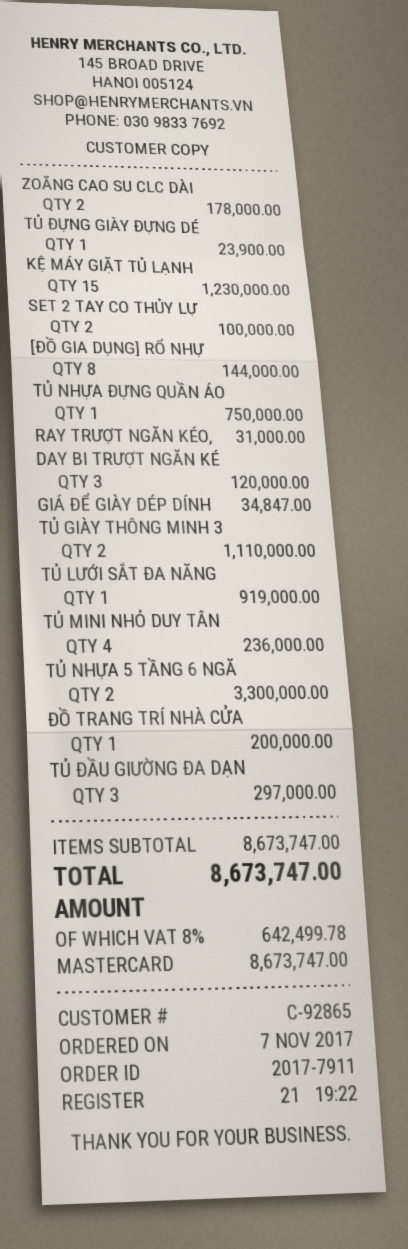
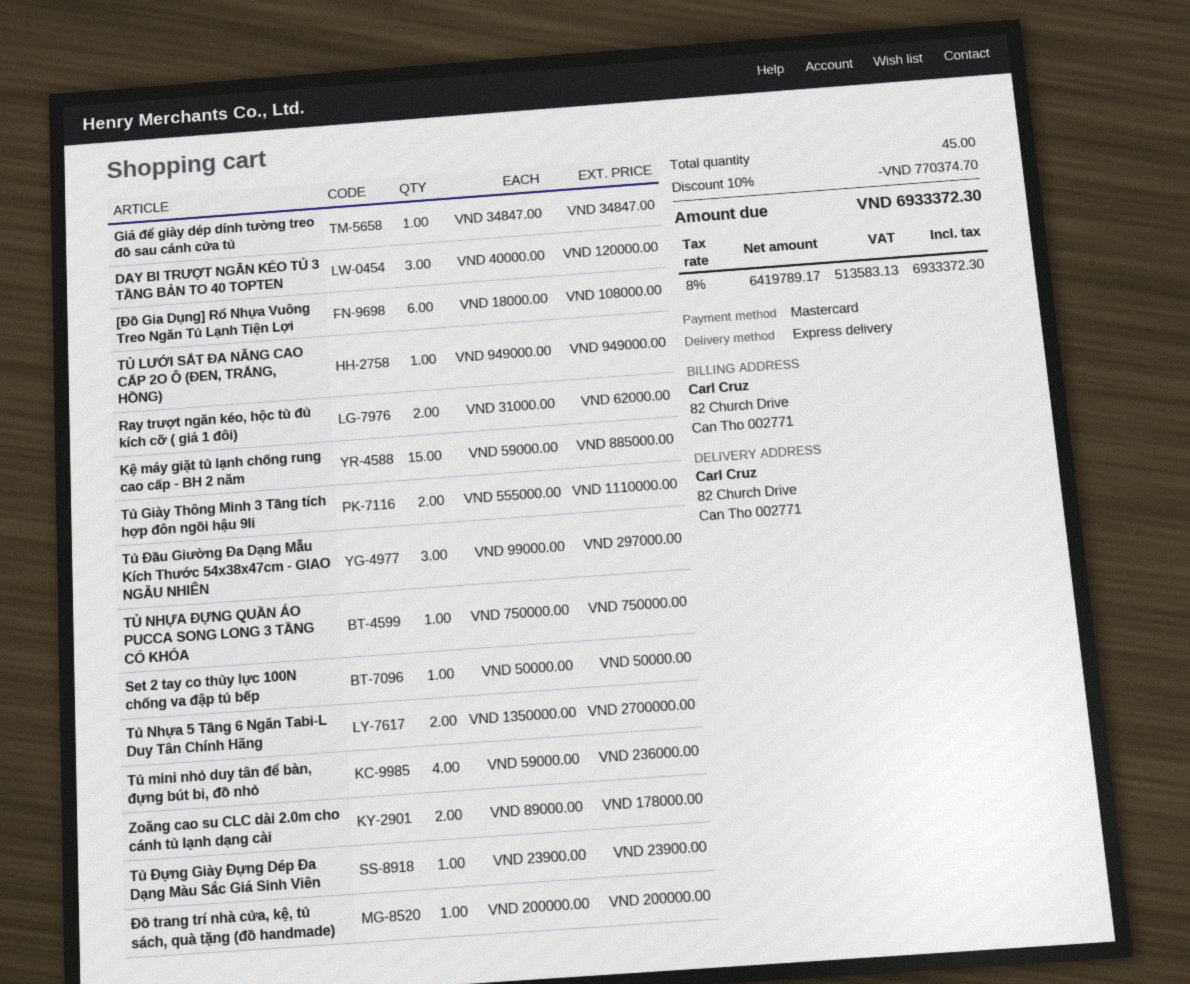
KỆ MÁY GIẶT TỦ LẠNH: 15 for 1230000.00 -> 15 for 885000.00
SET 2 TAY CO THỦY LỰ: 2 for 100000.00 -> 1 for 50000.00
[ĐỒ GIA DỤNG] RỔ NHỰ: 8 for 144000.00 -> 6 for 108000.00
RAY TRƯỢT NGĂN KÉO,: 1 for 31000.00 -> 2 for 62000.00
TỦ LƯỚI SẮT ĐA NĂNG: 1 for 919000.00 -> 1 for 949000.00
TỦ NHỰA 5 TẦNG 6 NGĂ: 2 for 3300000.00 -> 2 for 2700000.00
discount: none -> 10% = 770374.70
tax: 8% = 642499.78 -> 8% = 513583.13
total: 8673747.00 -> 6933372.30

